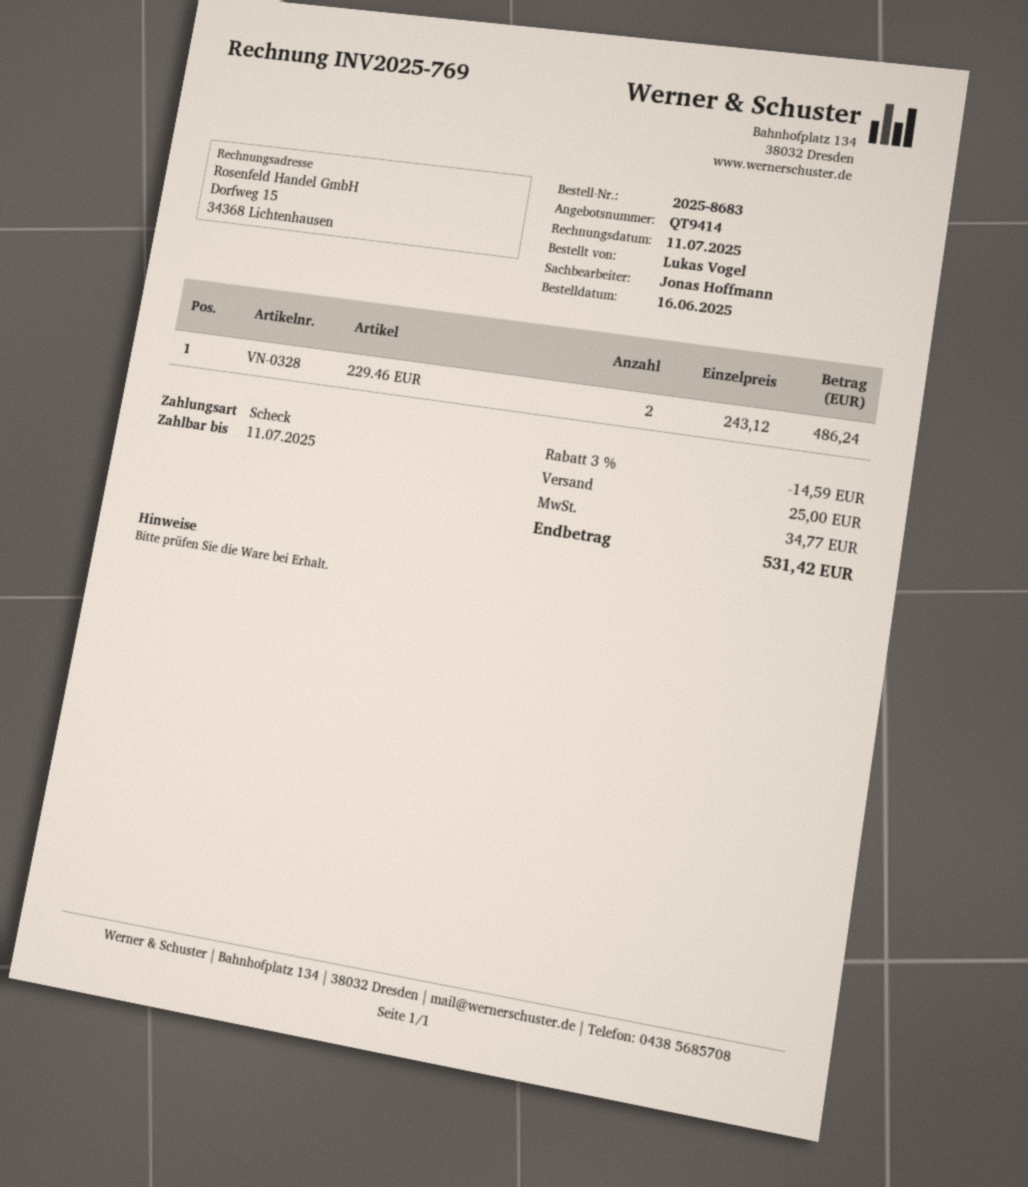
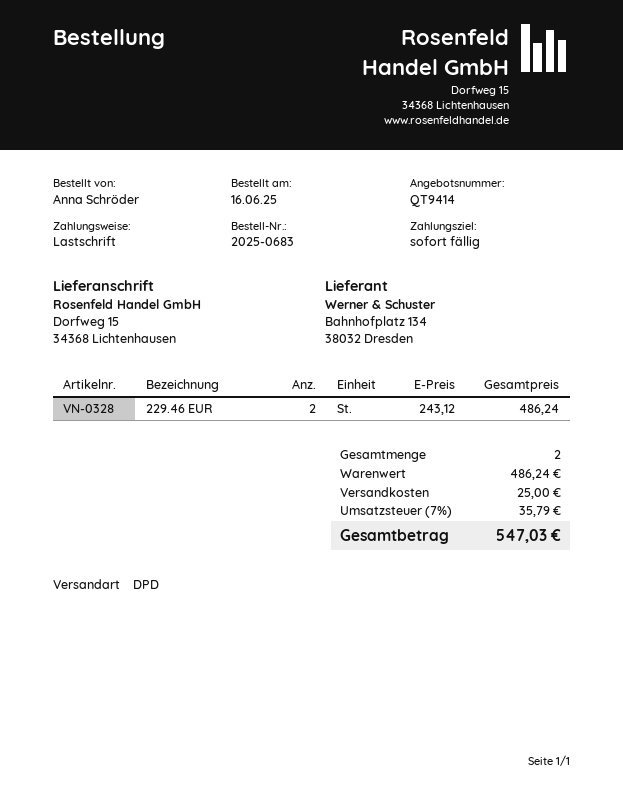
order number: 2025-8683 -> 2025-0683
ordered by: Lukas Vogel -> Anna Schröder
payment method: cheque -> direct debit
discount: 3% = 14.59 -> none
tax: 34.77 -> 35.79
total: 531.42 -> 547.03

